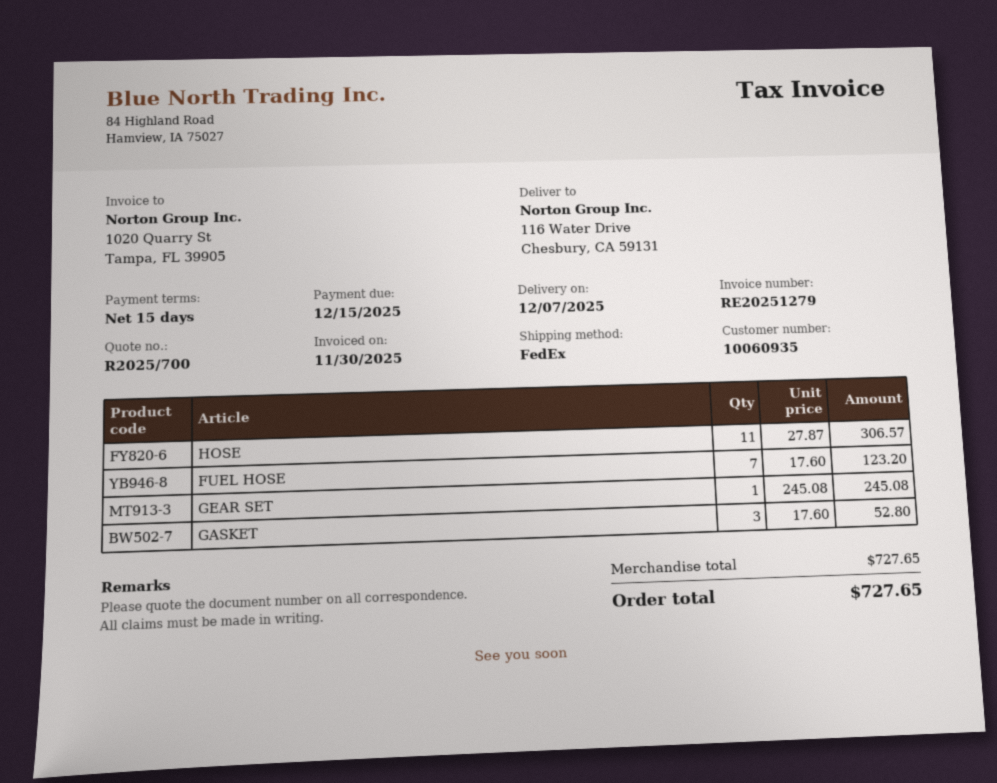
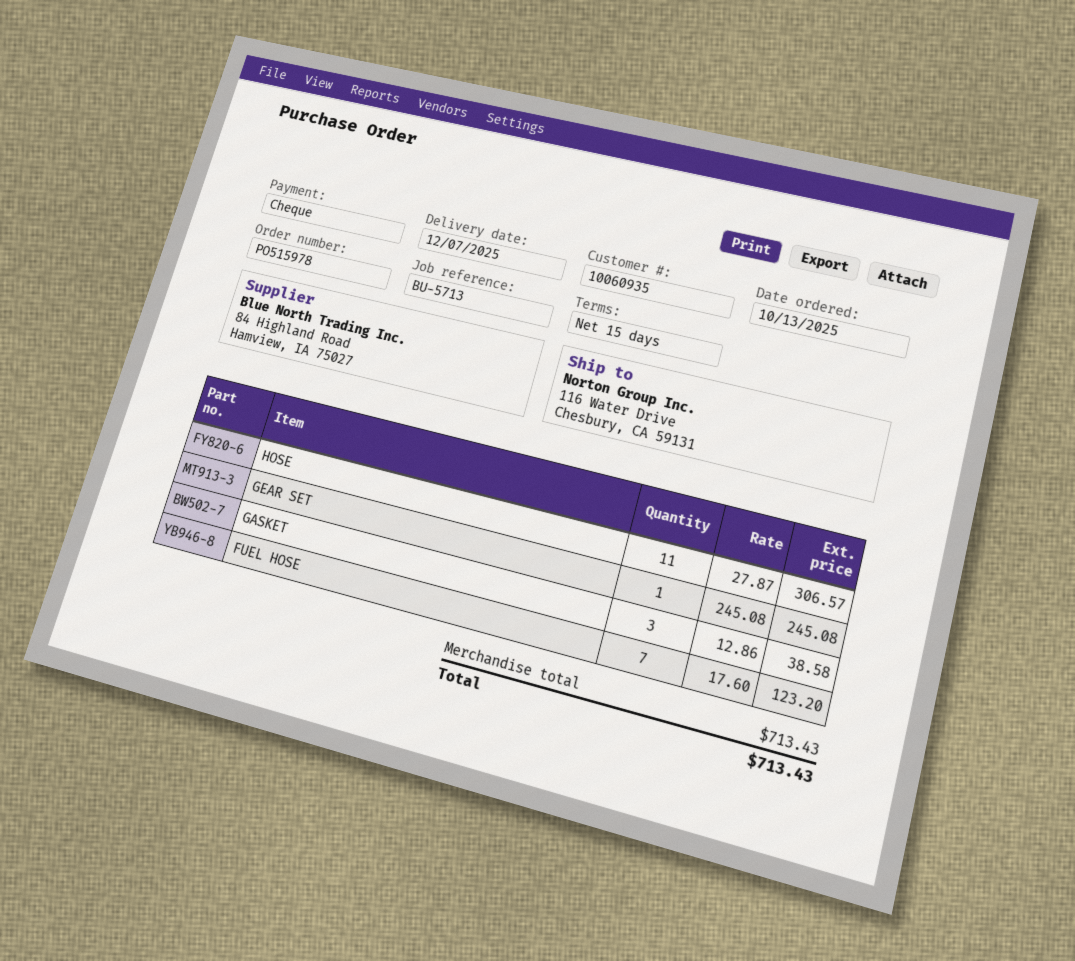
GASKET: 3 x 17.60 = 52.80 -> 3 x 12.86 = 38.58
subtotal: 727.65 -> 713.43
total: 727.65 -> 713.43

